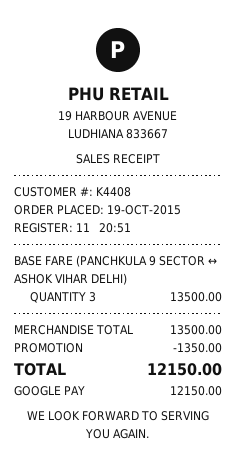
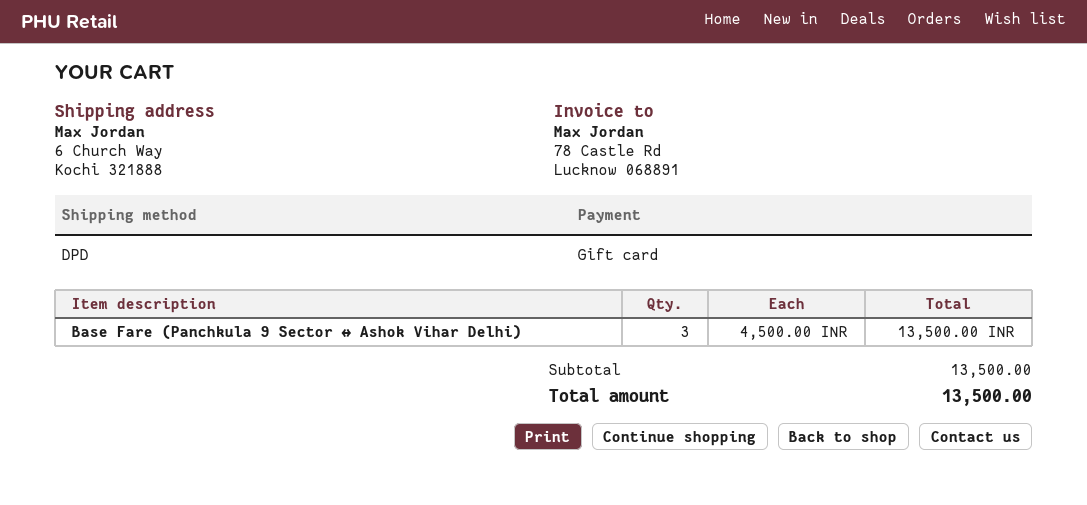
payment method: Google Pay -> gift card
discount: 1350.00 -> none
total: 12150.00 -> 13500.00

